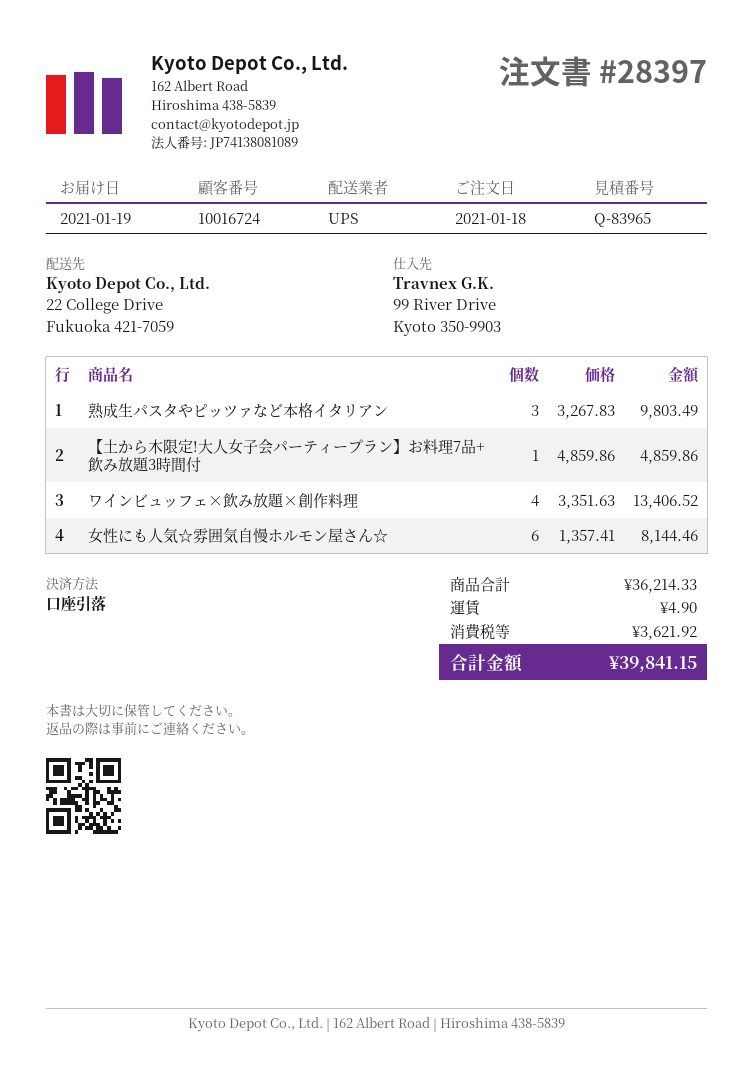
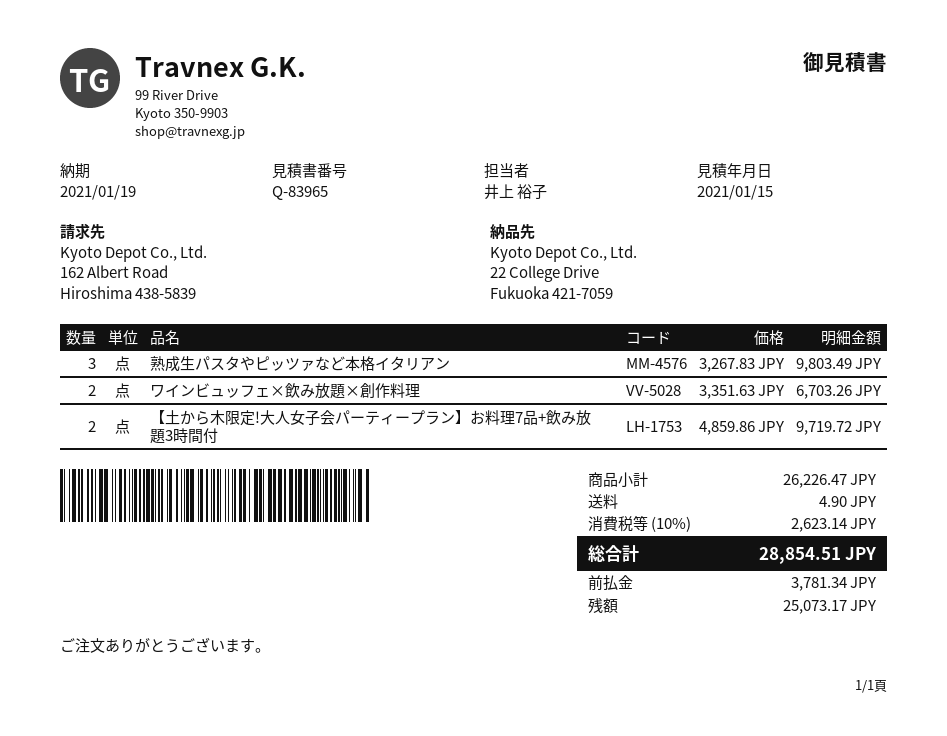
【土から木限定!大人女子会パーティープラン】お料理7品+飲み放題3時間付: 1 x 4859.86 = 4859.86 -> 2 x 4859.86 = 9719.72
ワインビュッフェ×飲み放題×創作料理: 4 x 3351.63 = 13406.52 -> 2 x 3351.63 = 6703.26
女性にも人気☆雰囲気自慢ホルモン屋さん☆: 6 x 1357.41 = 8144.46 -> none
subtotal: 36214.33 -> 26226.47
tax: 3621.92 -> 2623.14
total: 39841.15 -> 28854.51

